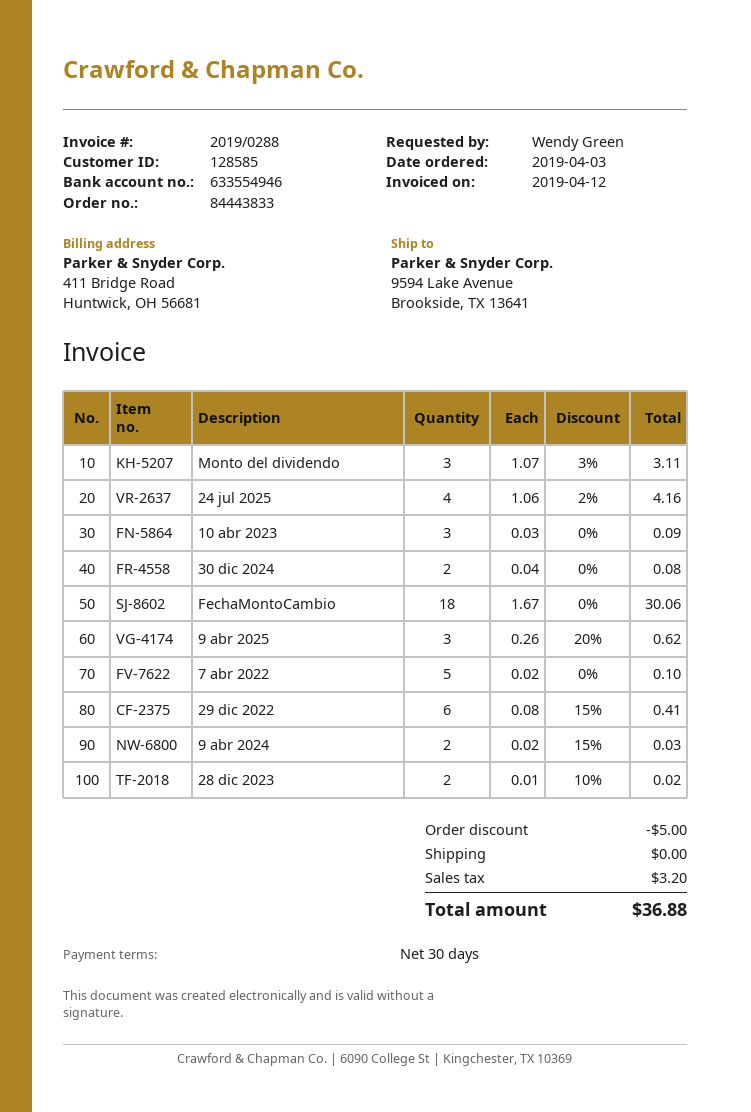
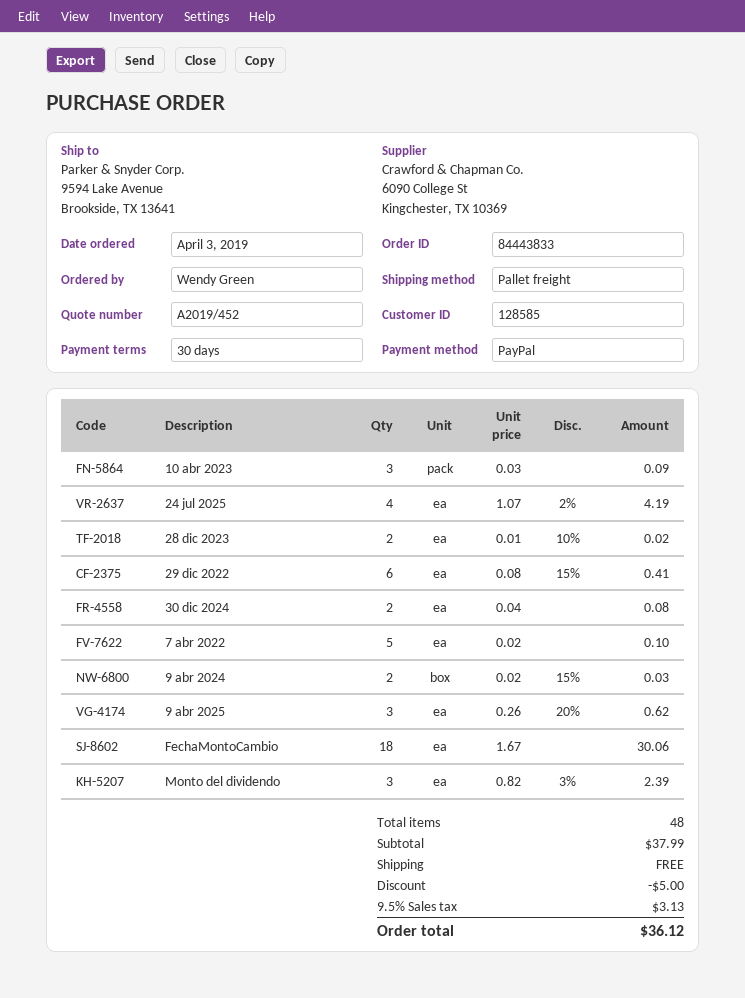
Monto del dividendo: 3 x 1.07 - 3% = 3.11 -> 3 x 0.82 - 3% = 2.39
24 jul 2025: 4 x 1.06 - 2% = 4.16 -> 4 x 1.07 - 2% = 4.19
tax: 3.20 -> 3.13
total: 36.88 -> 36.12

